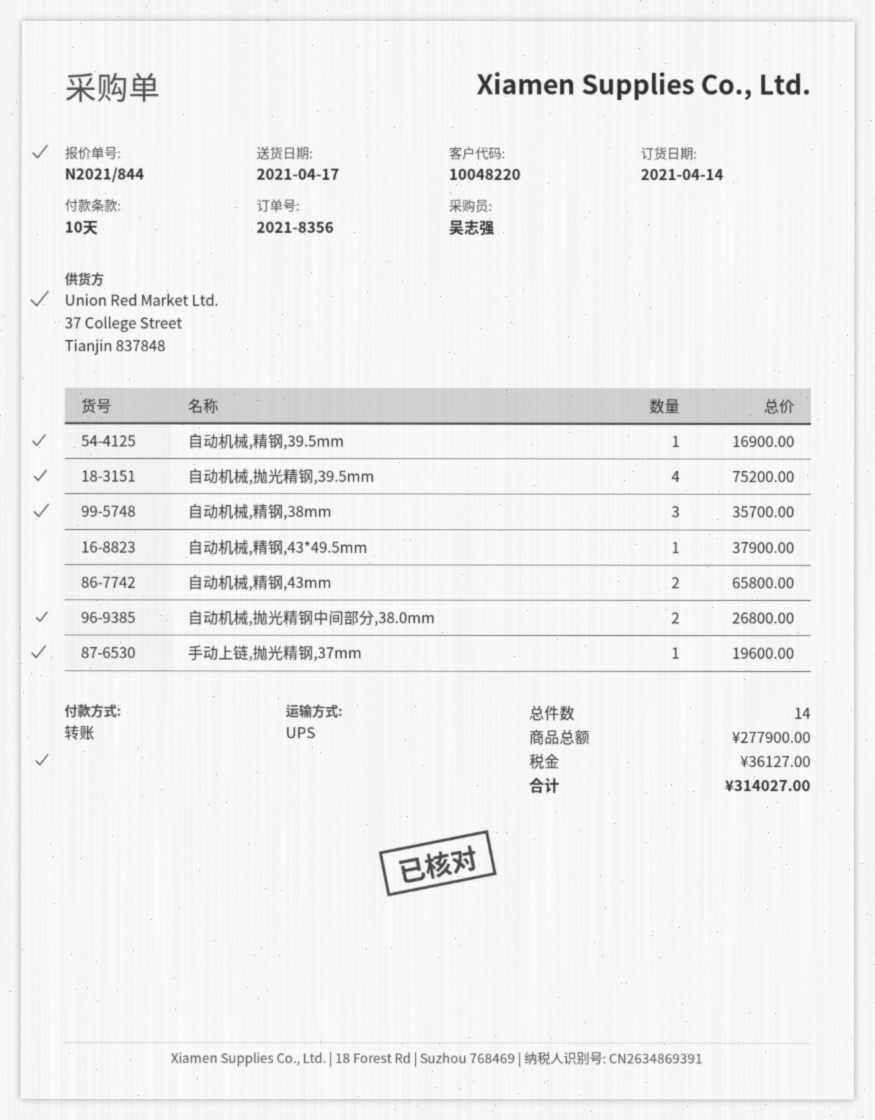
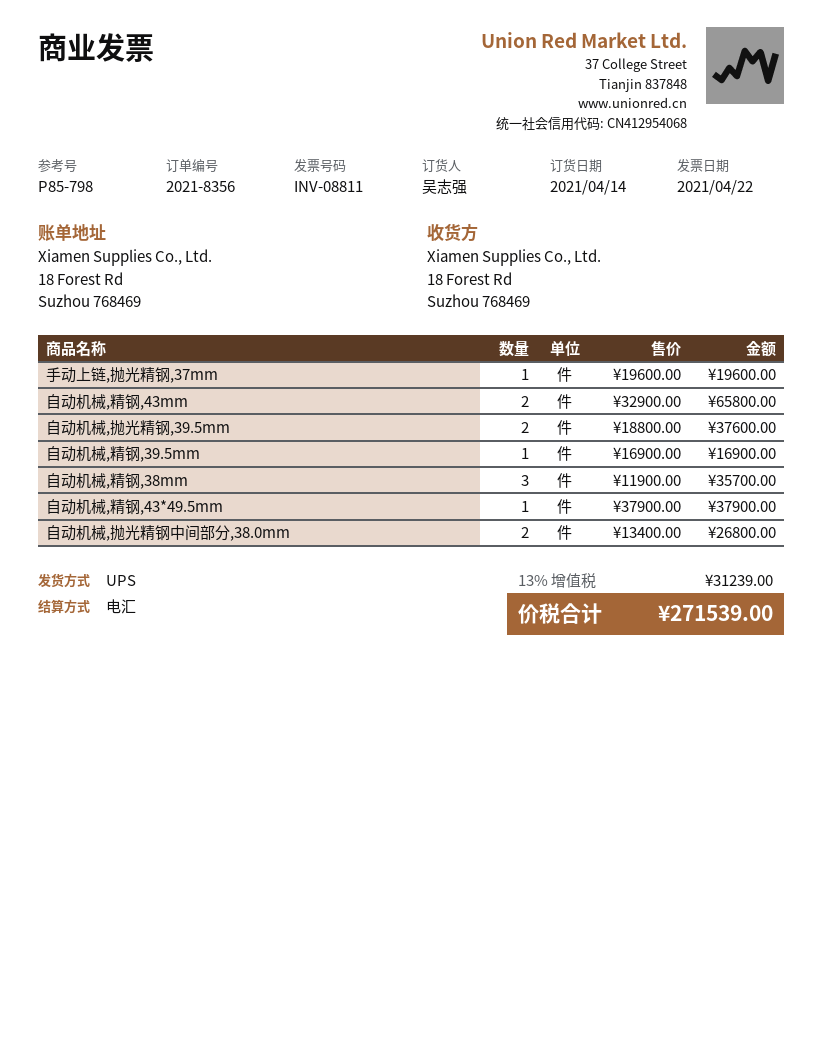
自动机械,抛光精钢,39.5mm: 4 for 75200.00 -> 2 for 37600.00
tax: 36127.00 -> 31239.00
total: 314027.00 -> 271539.00

